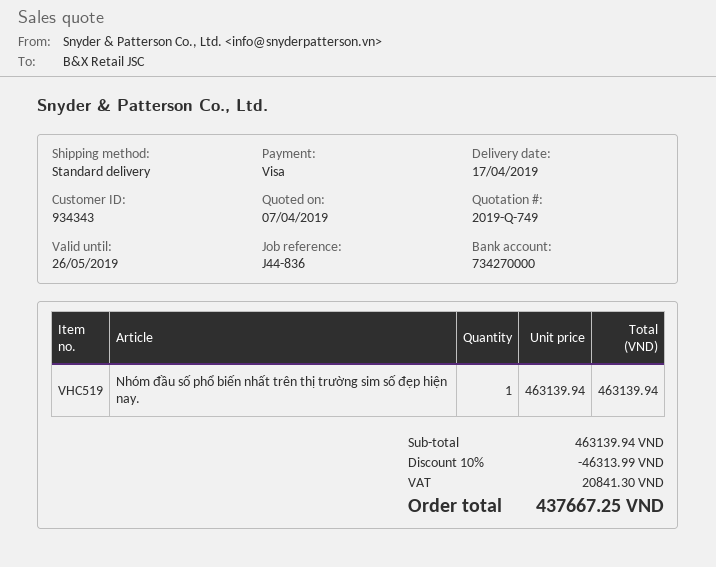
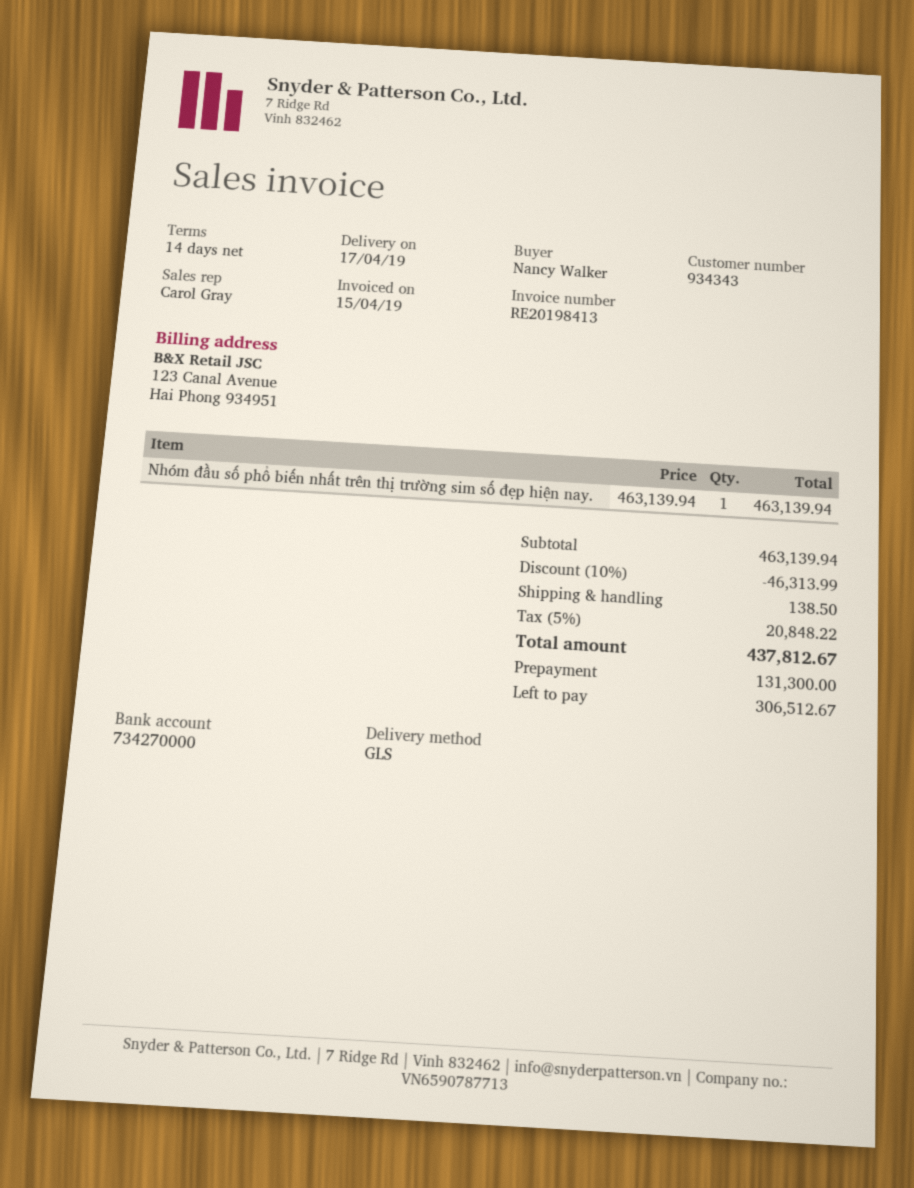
shipping method: standard -> GLS
shipping: none -> 138.50
tax: 20841.30 -> 20848.22
total: 437667.25 -> 437812.67

